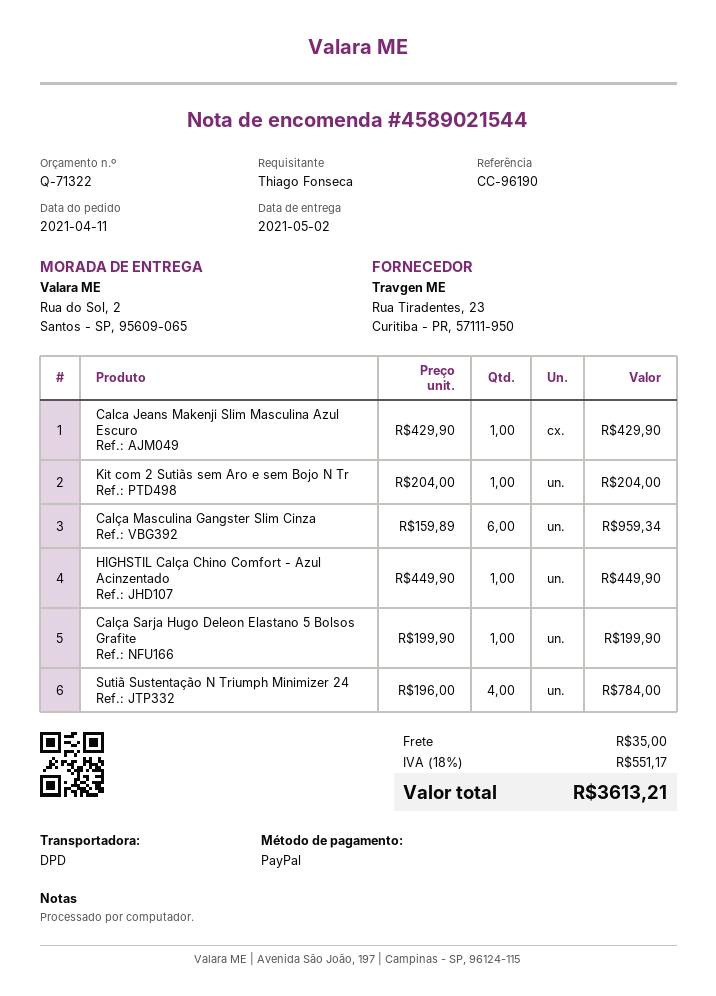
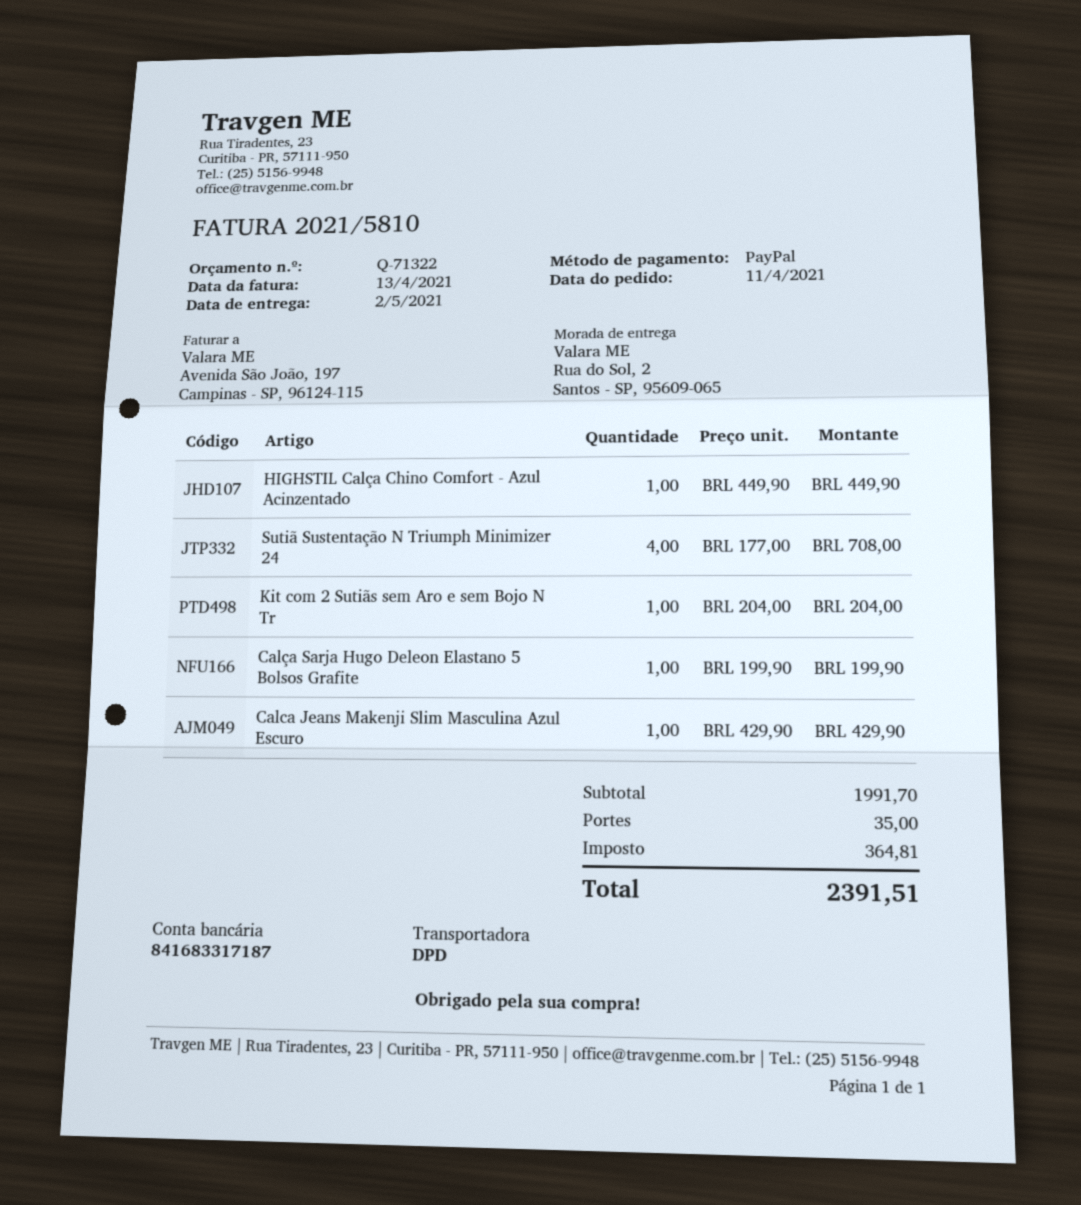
Calça Masculina Gangster Slim Cinza: 6 x 159.89 = 959.34 -> none
Sutiã Sustentação N Triumph Minimizer 24: 4 x 196.00 = 784.00 -> 4 x 177.00 = 708.00
tax: 551.17 -> 364.81
total: 3613.21 -> 2391.51

